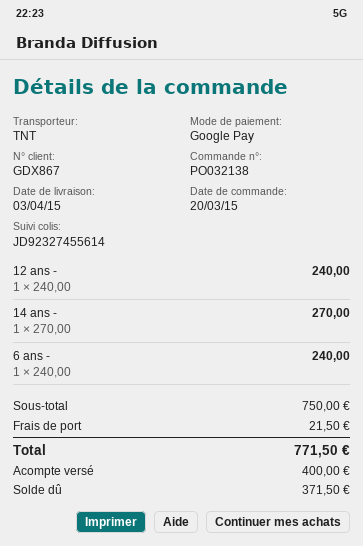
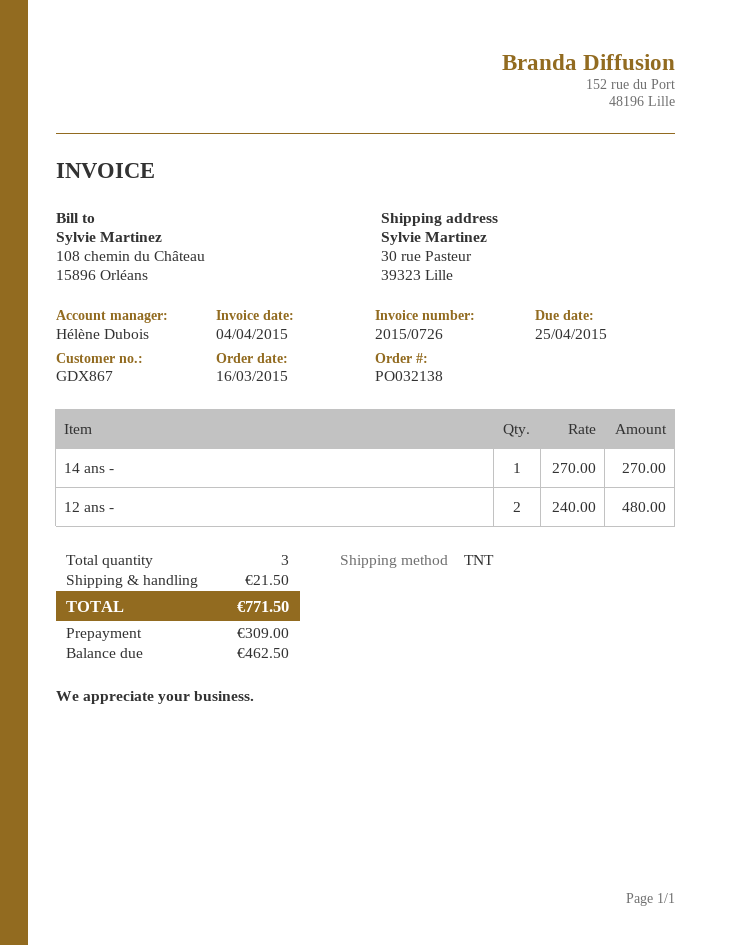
order date: 2015-03-20 -> 2015-03-16
12 ans -: 1 x 240.00 = 240.00 -> 2 x 240.00 = 480.00
6 ans -: 1 x 240.00 = 240.00 -> none
deposit: 400.00 -> 309.00
balance: 371.50 -> 462.50

